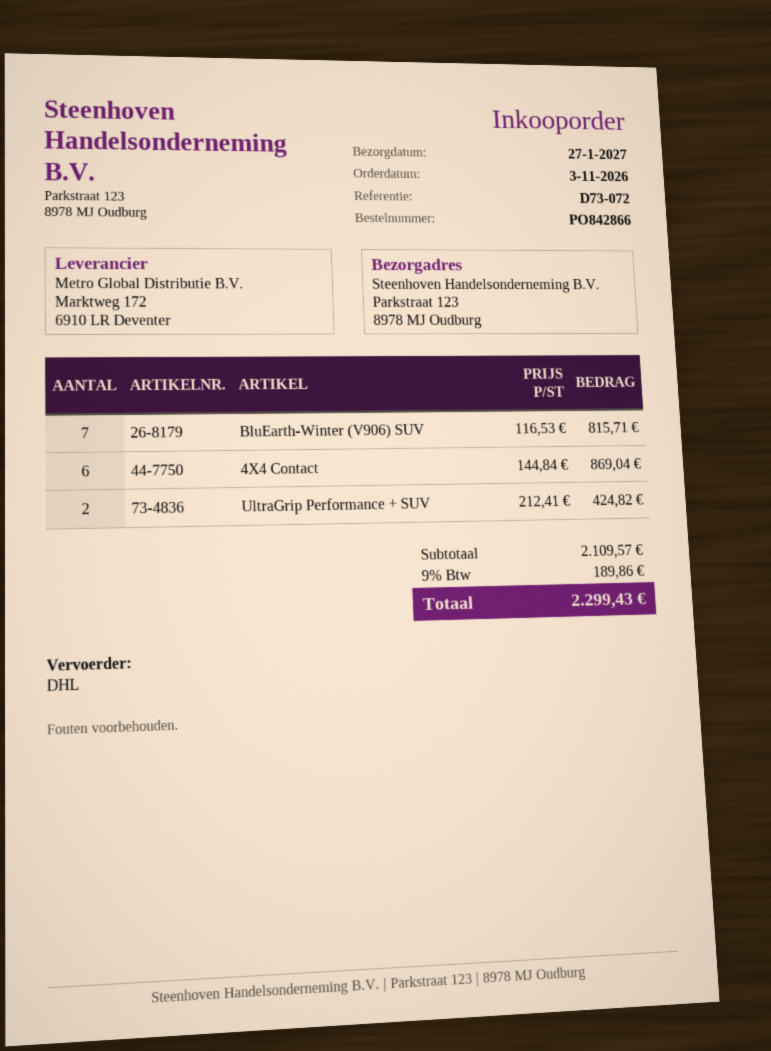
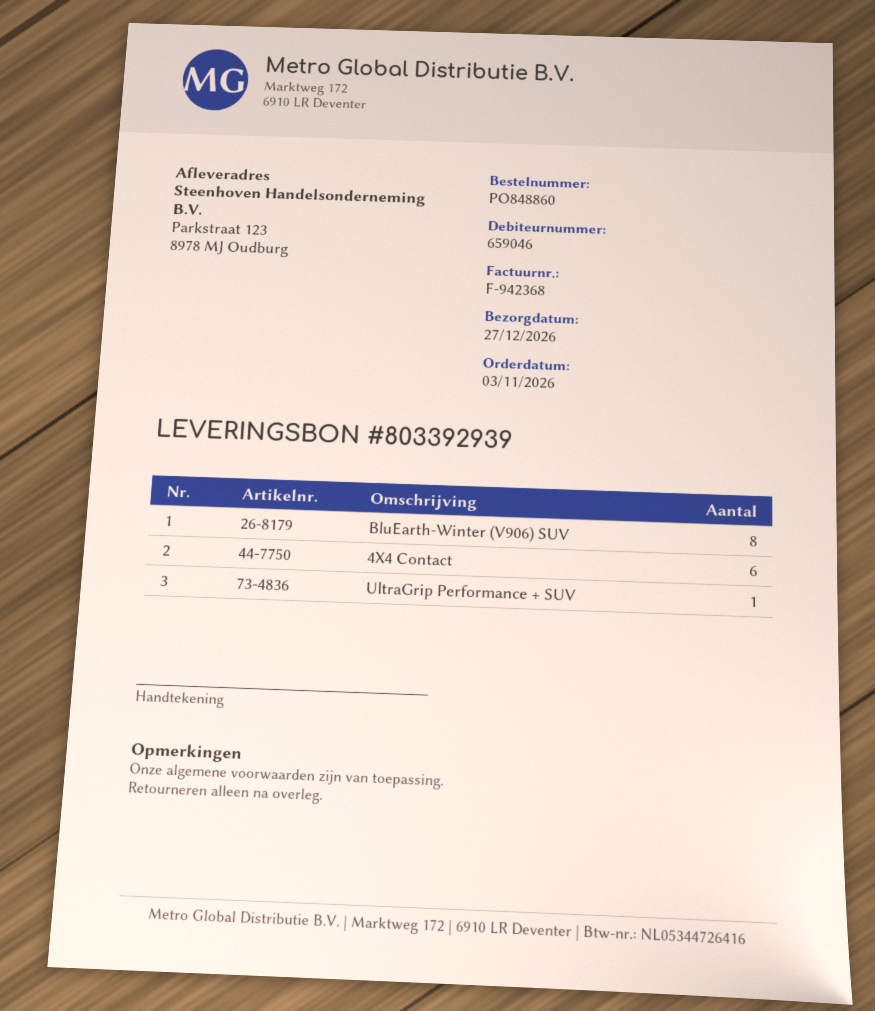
order number: PO842866 -> PO848860
delivery date: 2027-01-27 -> 2026-12-27
BluEarth-Winter (V906) SUV: 7 -> 8
UltraGrip Performance + SUV: 2 -> 1

